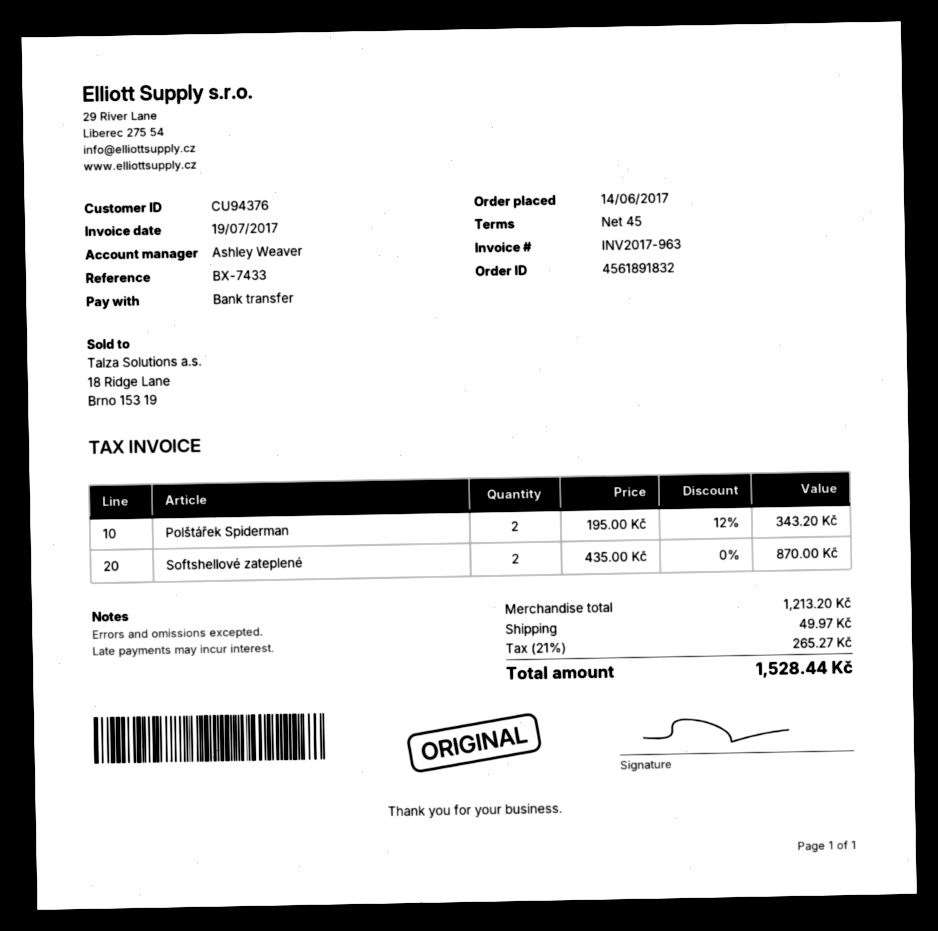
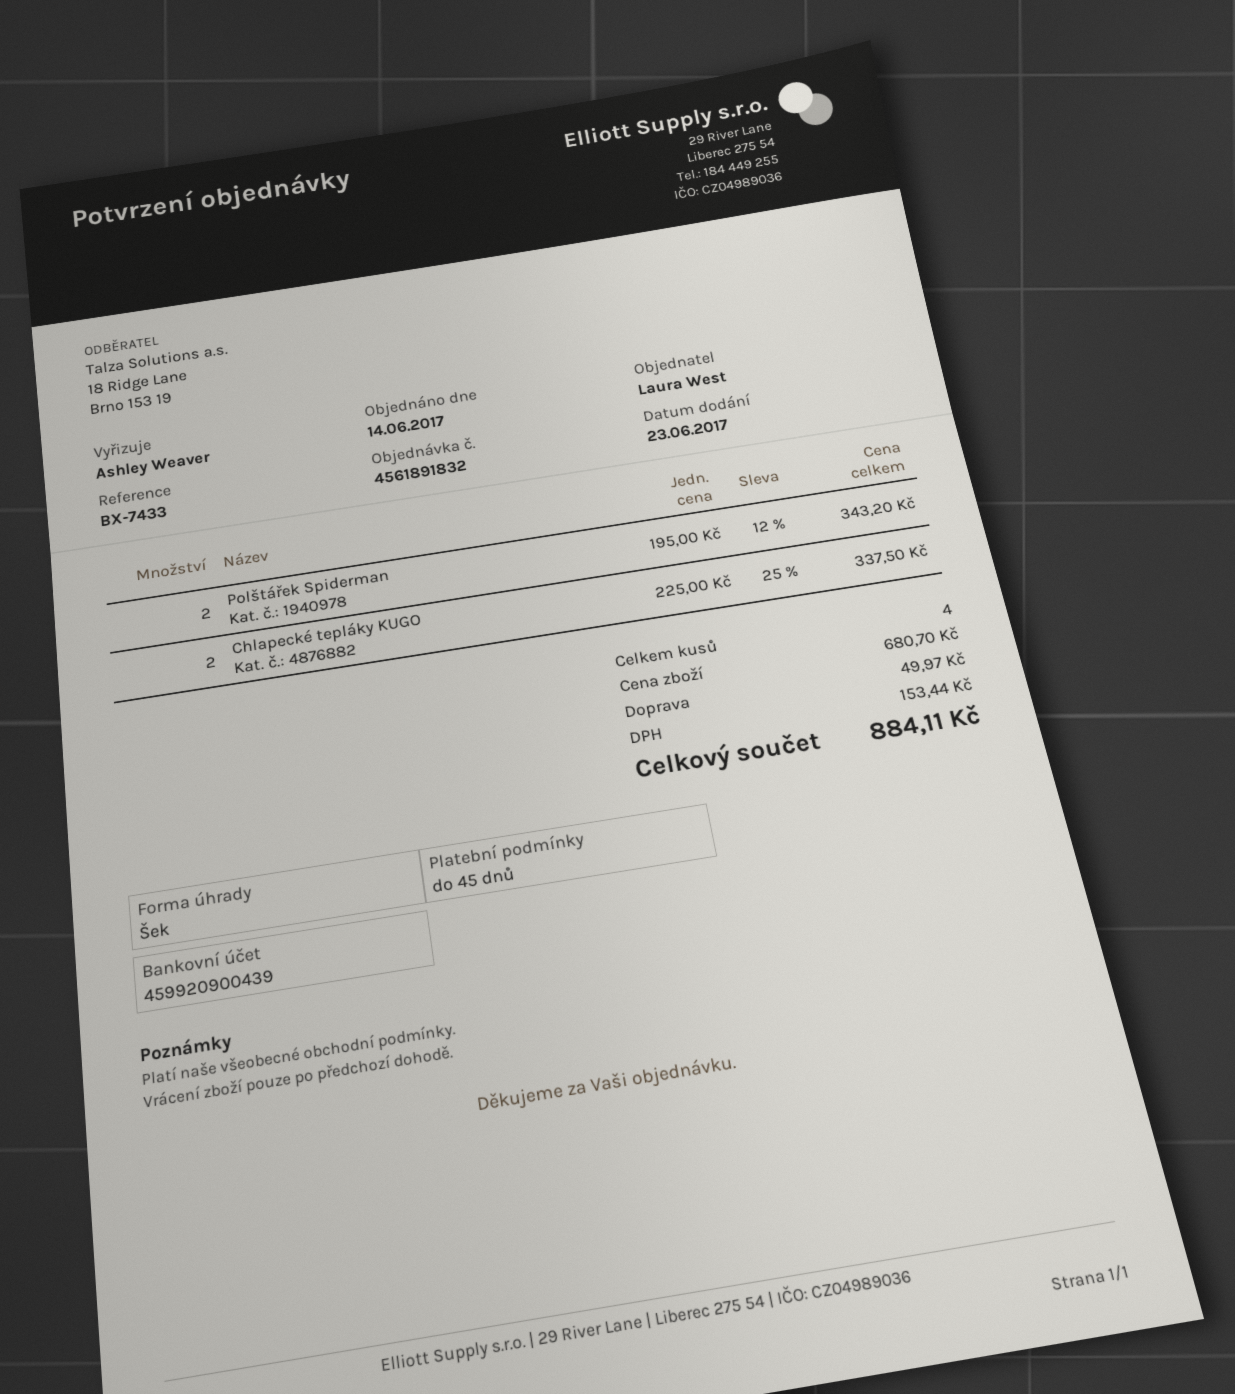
payment method: bank transfer -> cheque
Softshellové zateplené: 2 x 435.00 = 870.00 -> none
Chlapecké tepláky KUGO: none -> 2 x 225.00 - 25% = 337.50
subtotal: 1213.20 -> 680.70
tax: 265.27 -> 153.44
total: 1528.44 -> 884.11

